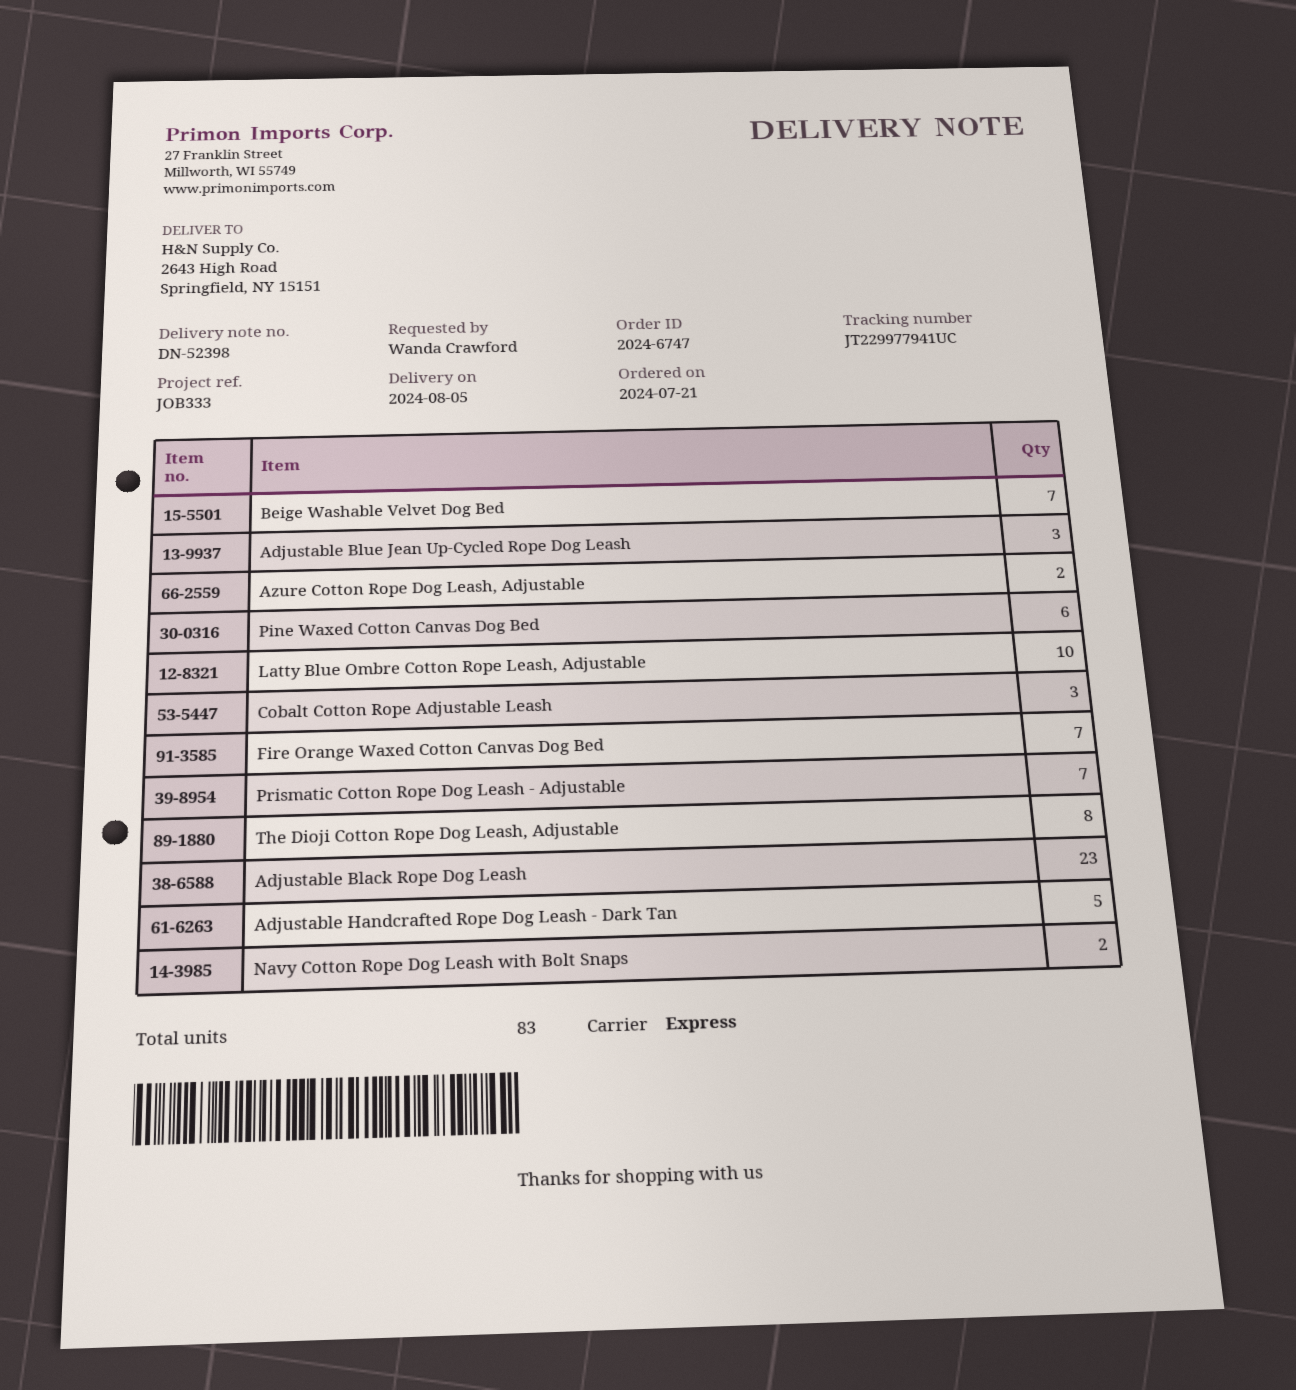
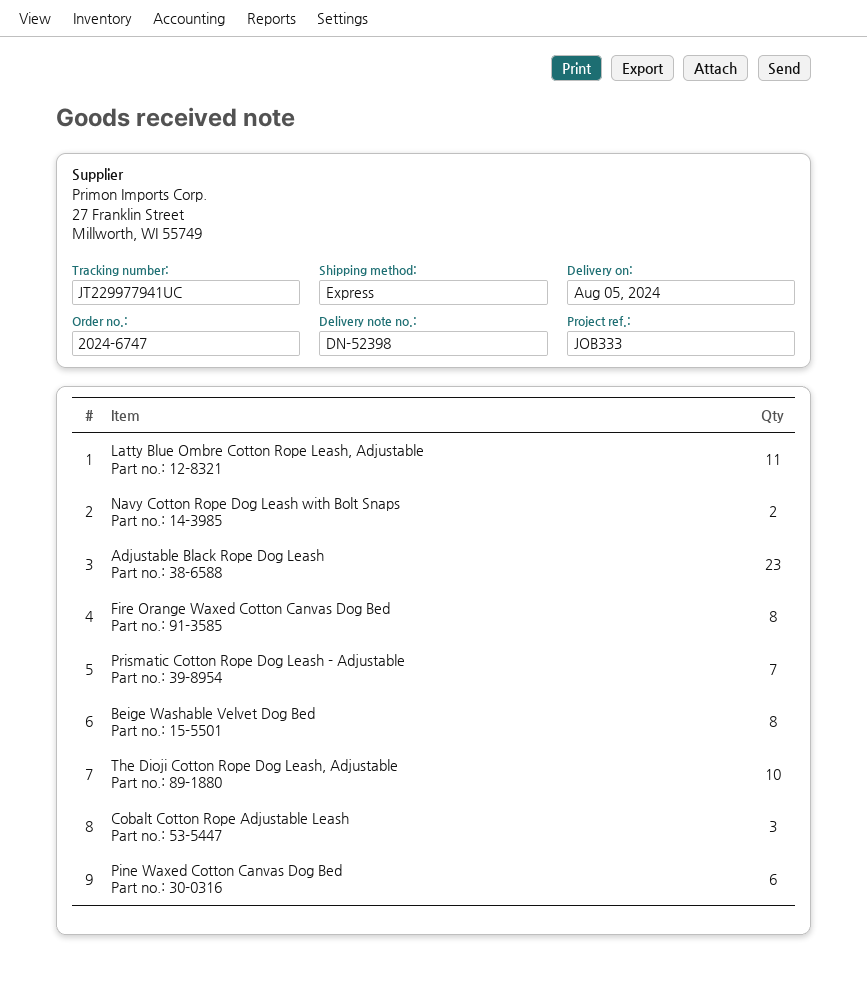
Beige Washable Velvet Dog Bed: 7 -> 8
Adjustable Blue Jean Up-Cycled Rope Dog Leash: 3 -> none
Azure Cotton Rope Dog Leash, Adjustable: 2 -> none
Latty Blue Ombre Cotton Rope Leash, Adjustable: 10 -> 11
Fire Orange Waxed Cotton Canvas Dog Bed: 7 -> 8
The Dioji Cotton Rope Dog Leash, Adjustable: 8 -> 10
Adjustable Handcrafted Rope Dog Leash - Dark Tan: 5 -> none

